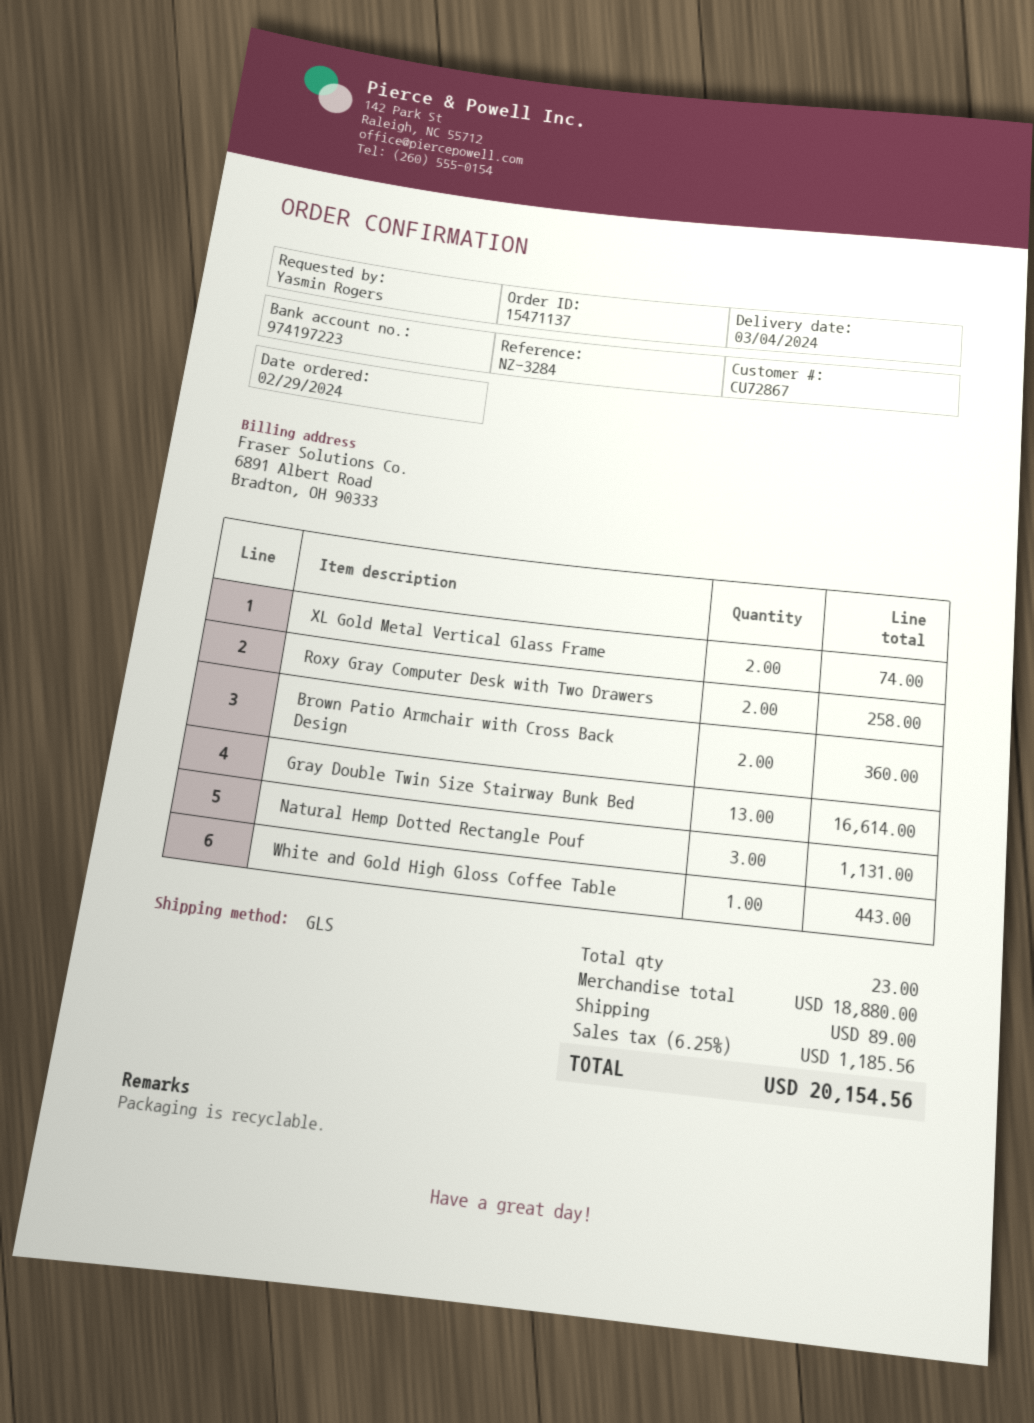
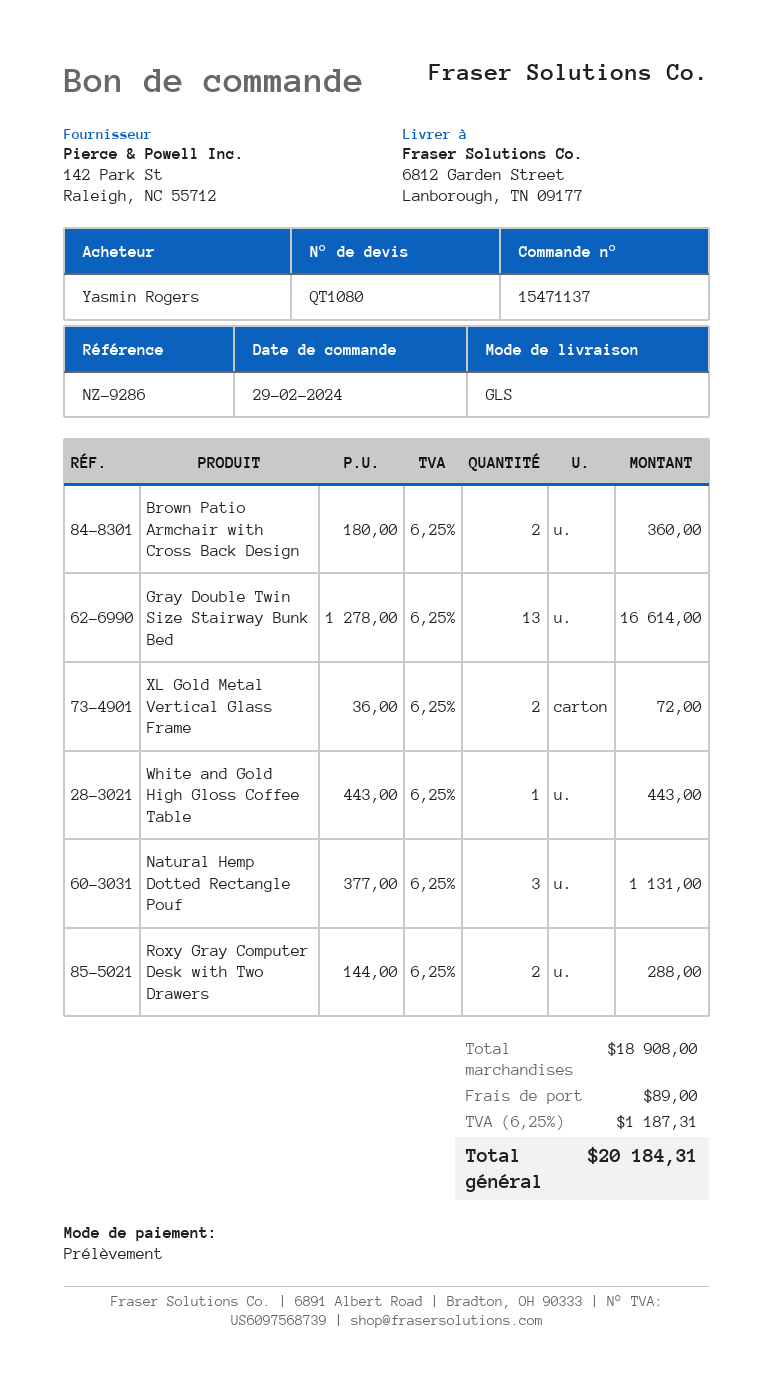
reference: NZ-3284 -> NZ-9286
XL Gold Metal Vertical Glass Frame: 2 for 74.00 -> 2 for 72.00
Roxy Gray Computer Desk with Two Drawers: 2 for 258.00 -> 2 for 288.00
subtotal: 18880.00 -> 18908.00
tax: 6.25% = 1185.56 -> 6.25% = 1187.31
total: 20154.56 -> 20184.31

